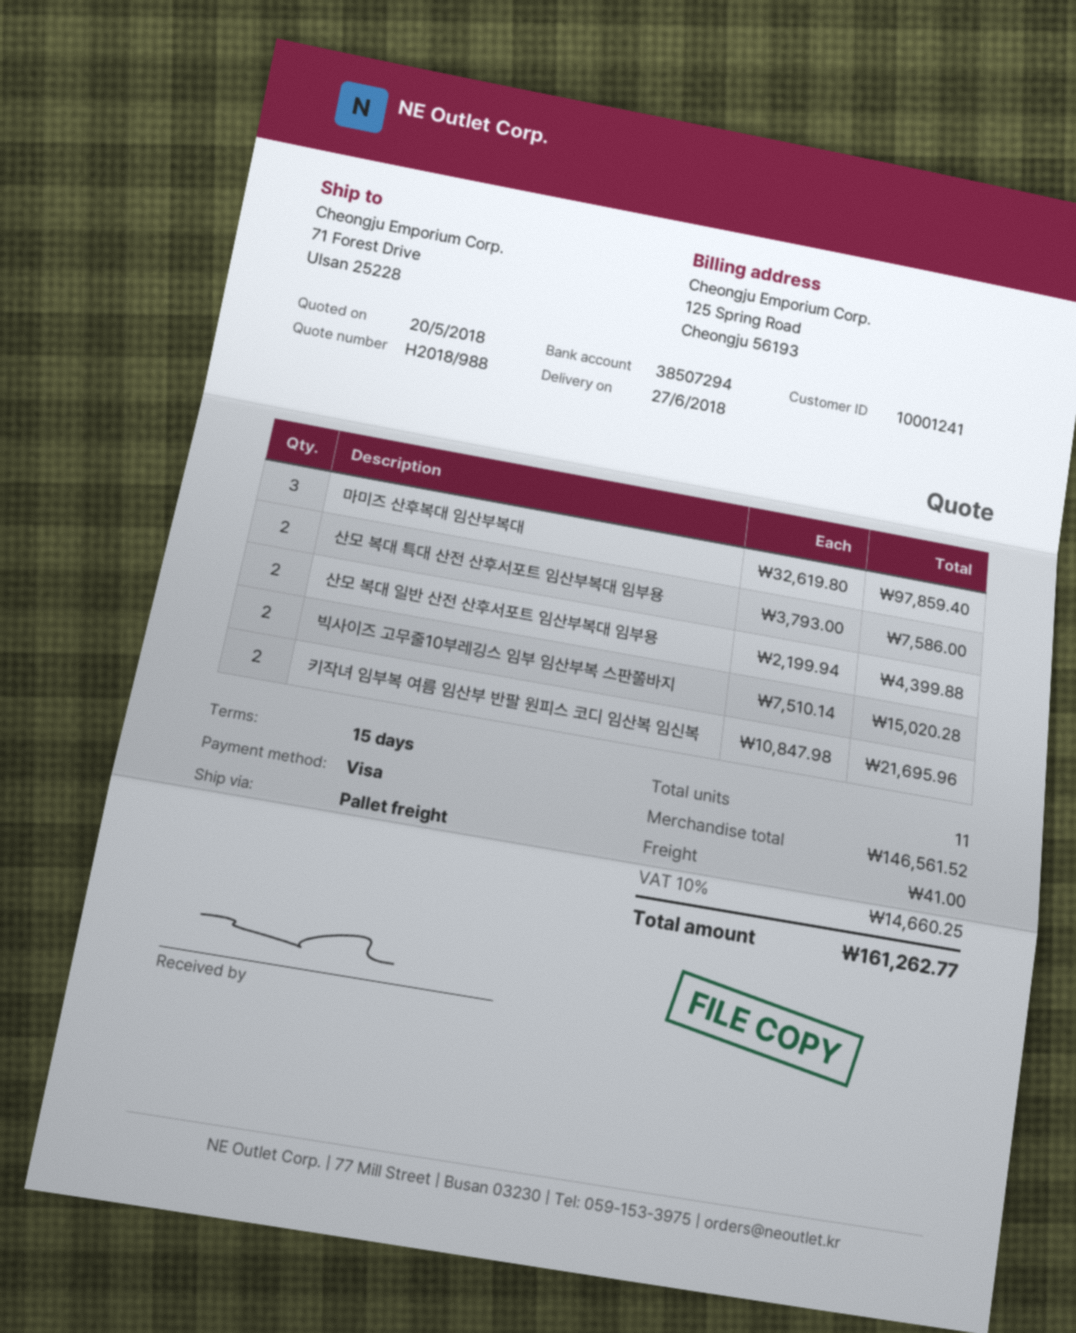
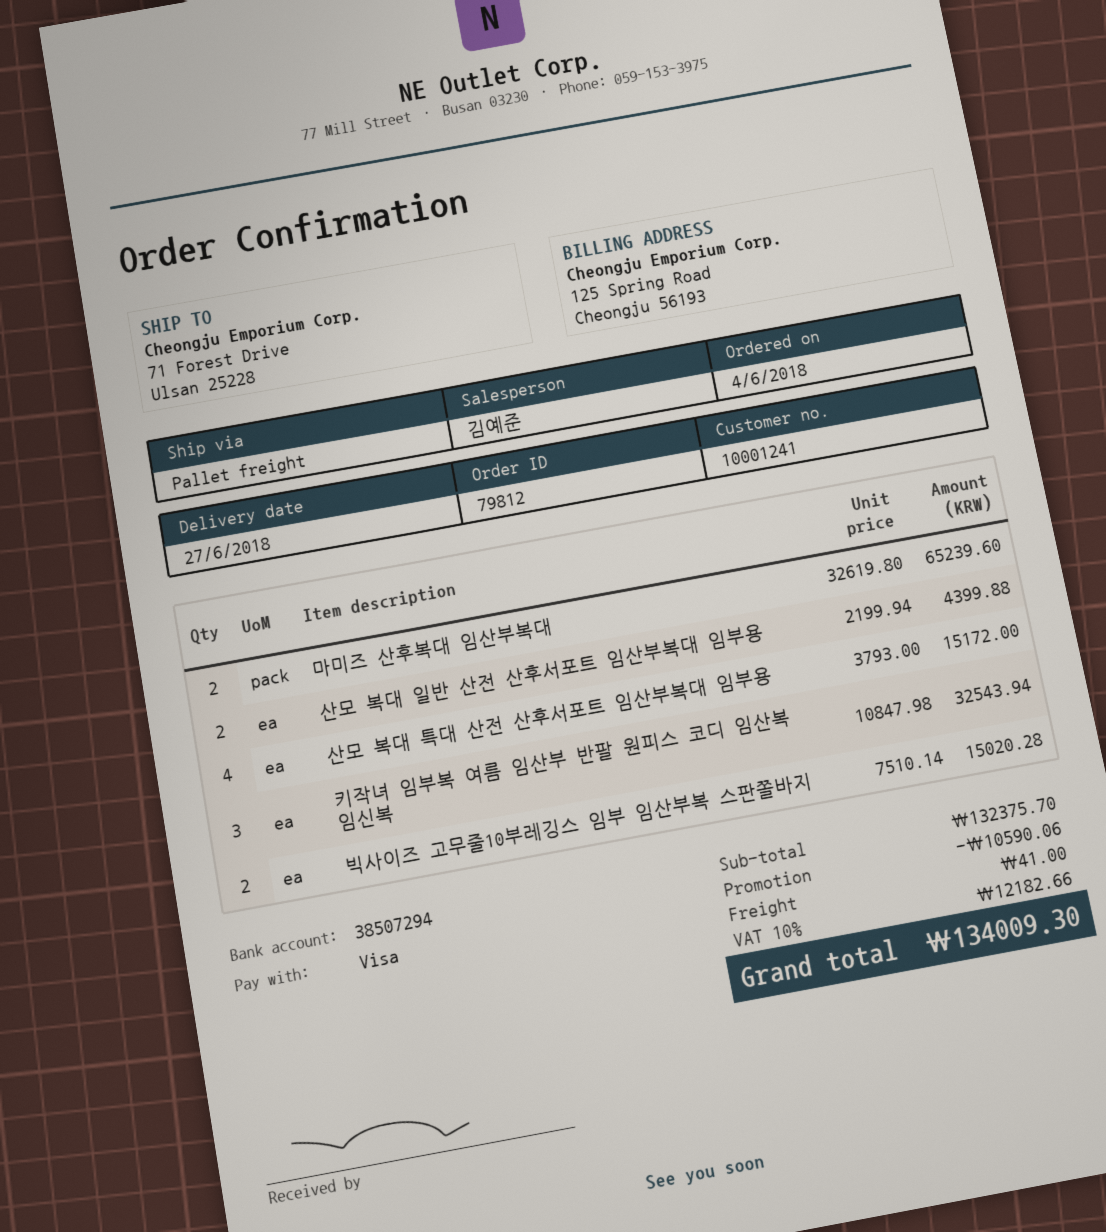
마미즈 산후복대 임산부복대: 3 x 32619.80 = 97859.40 -> 2 x 32619.80 = 65239.60
산모 복대 특대 산전 산후서포트 임산부복대 임부용: 2 x 3793.00 = 7586.00 -> 4 x 3793.00 = 15172.00
키작녀 임부복 여름 임산부 반팔 원피스 코디 임산복 임신복: 2 x 10847.98 = 21695.96 -> 3 x 10847.98 = 32543.94
subtotal: 146561.52 -> 132375.70
discount: none -> 10590.06
tax: 10% = 14660.25 -> 10% = 12182.66
total: 161262.77 -> 134009.30

